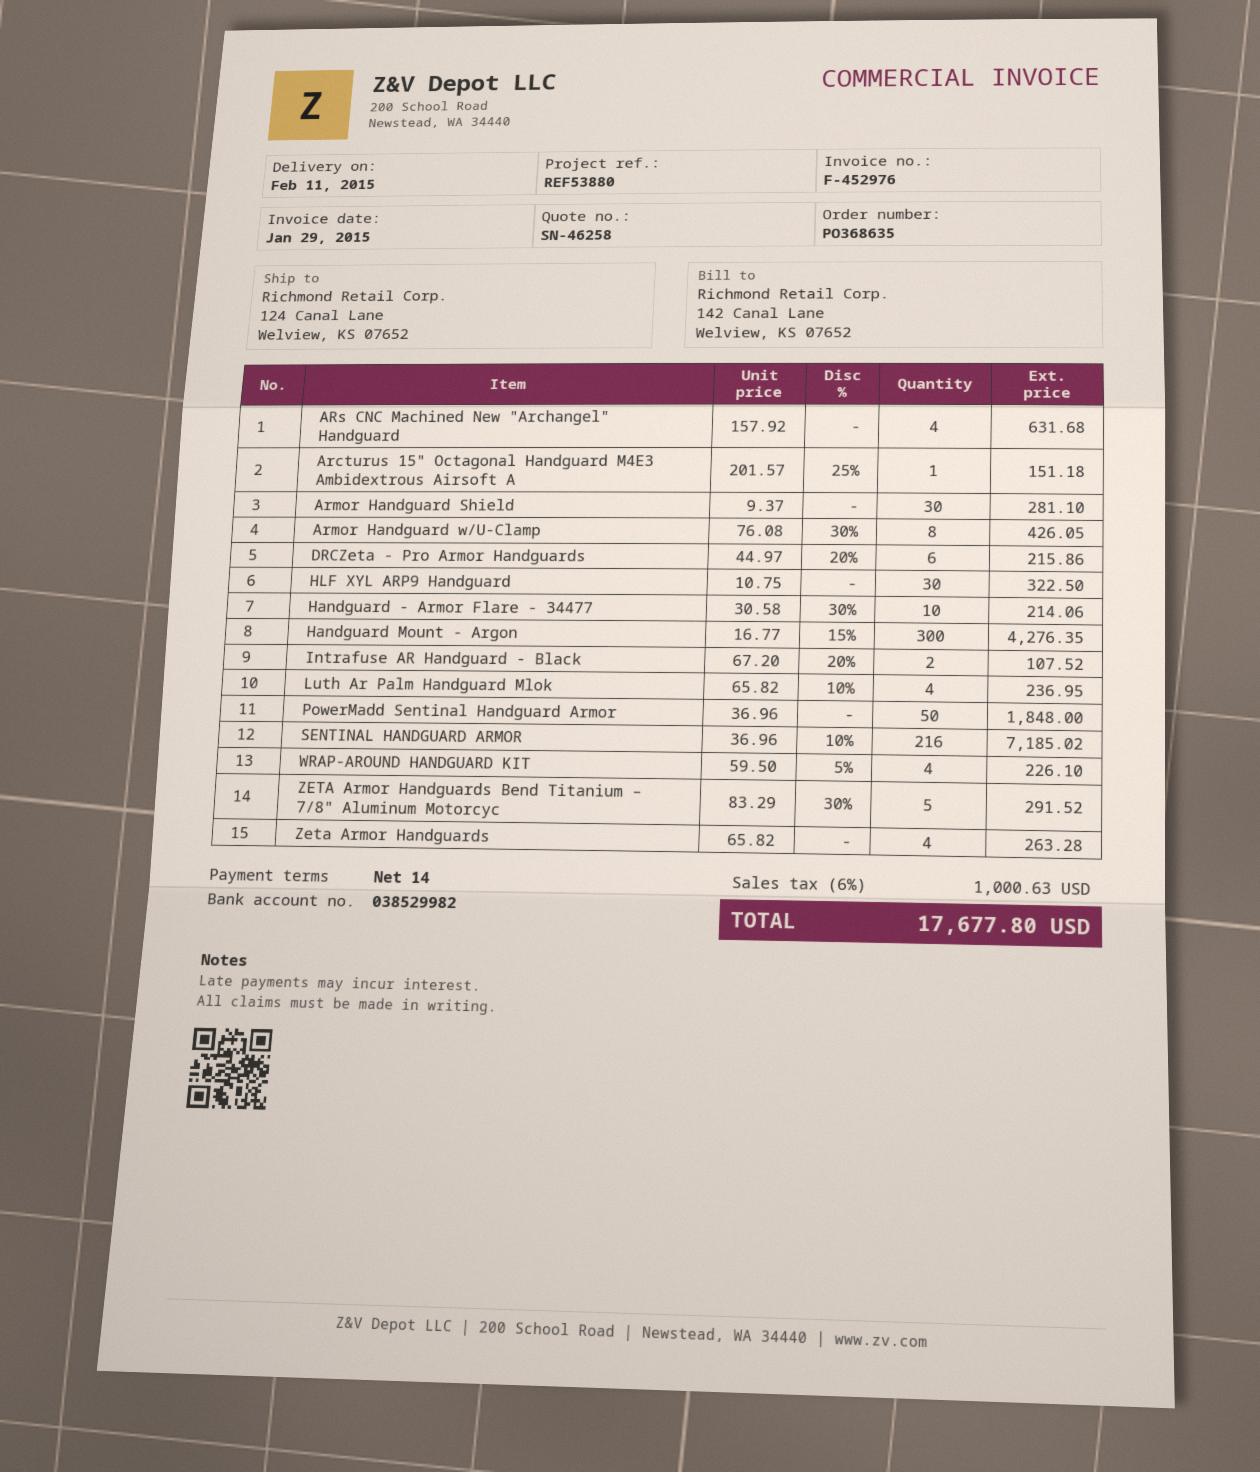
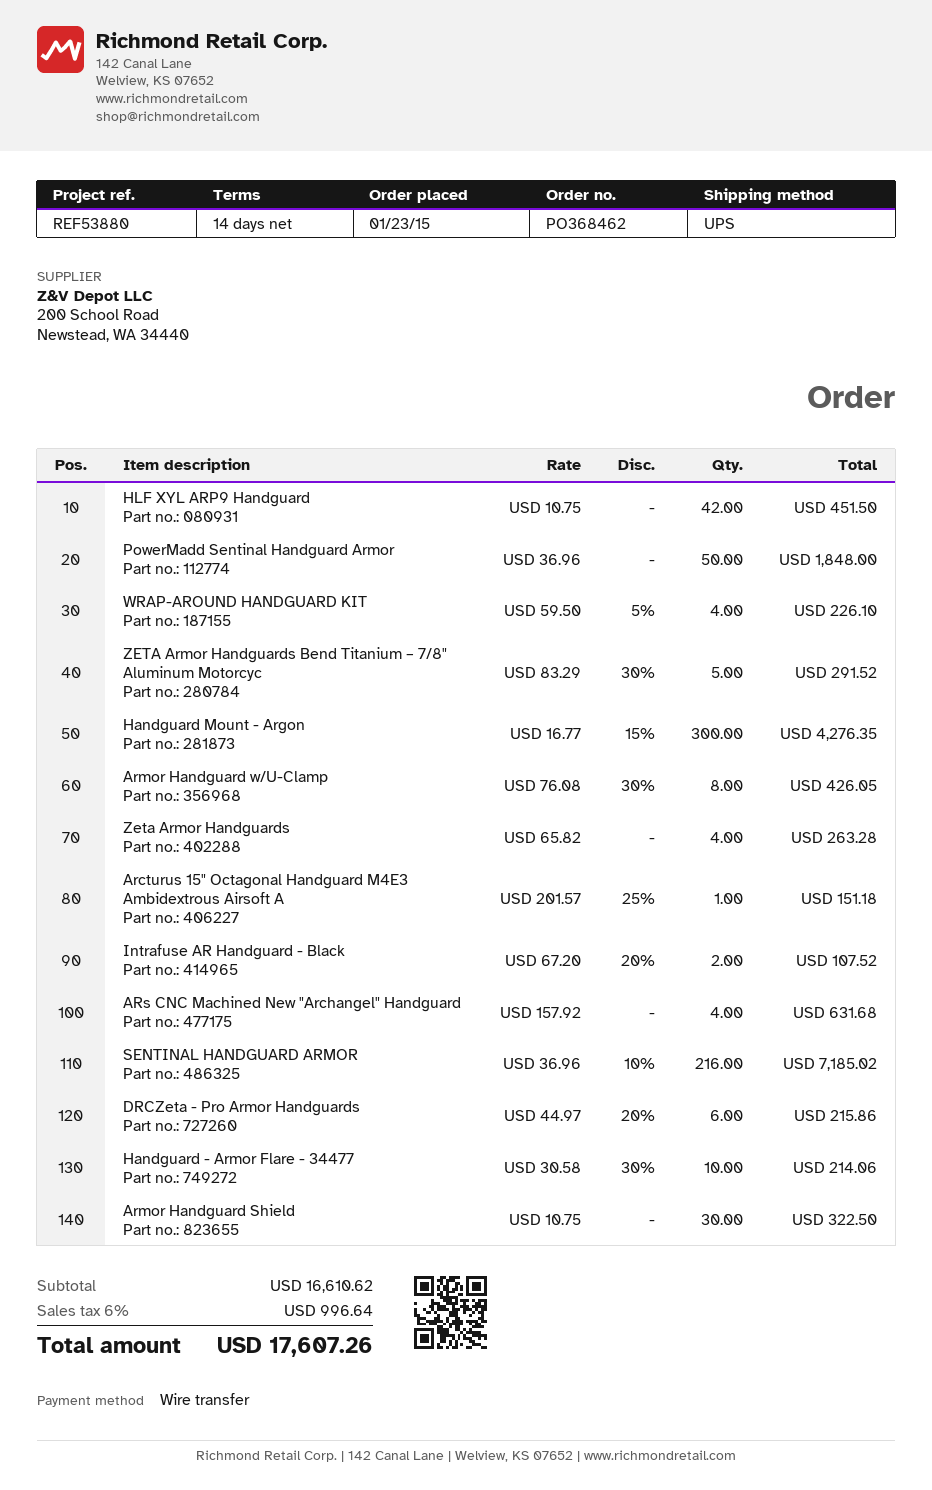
order number: PO368635 -> PO368462
Armor Handguard Shield: 30 x 9.37 = 281.10 -> 30 x 10.75 = 322.50
HLF XYL ARP9 Handguard: 30 x 10.75 = 322.50 -> 42 x 10.75 = 451.50
Luth Ar Palm Handguard Mlok: 4 x 65.82 - 10% = 236.95 -> none
tax: 6% = 1000.63 -> 6% = 996.64
total: 17677.80 -> 17607.26

